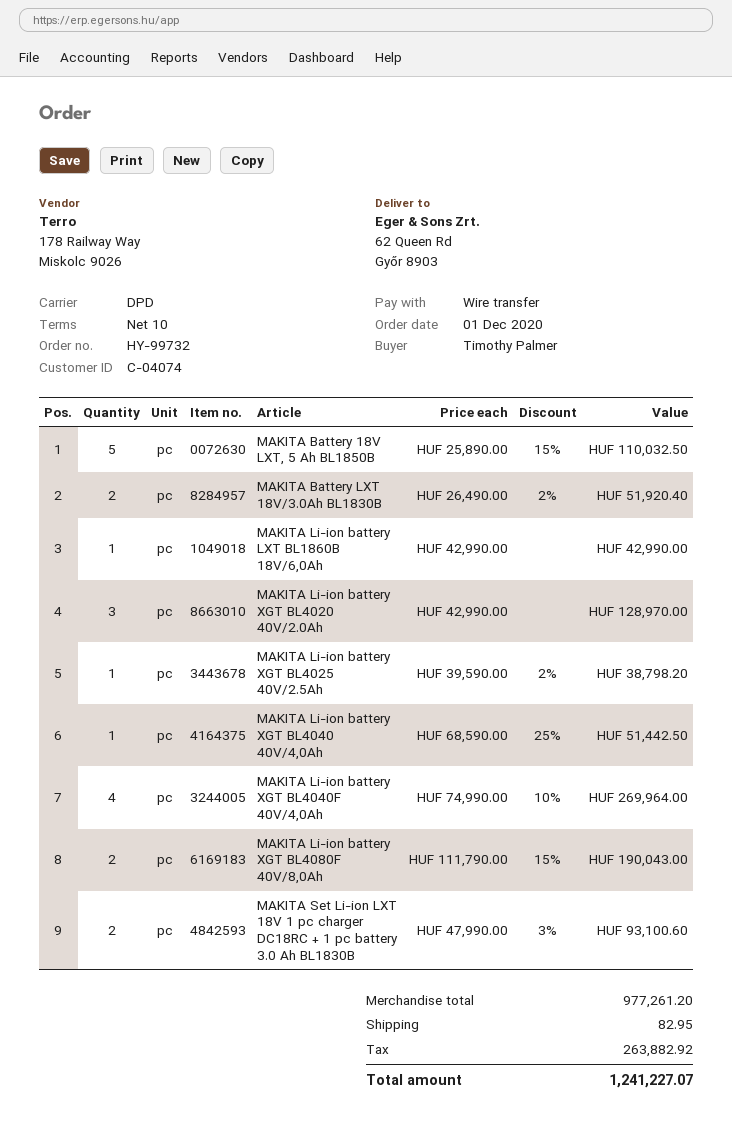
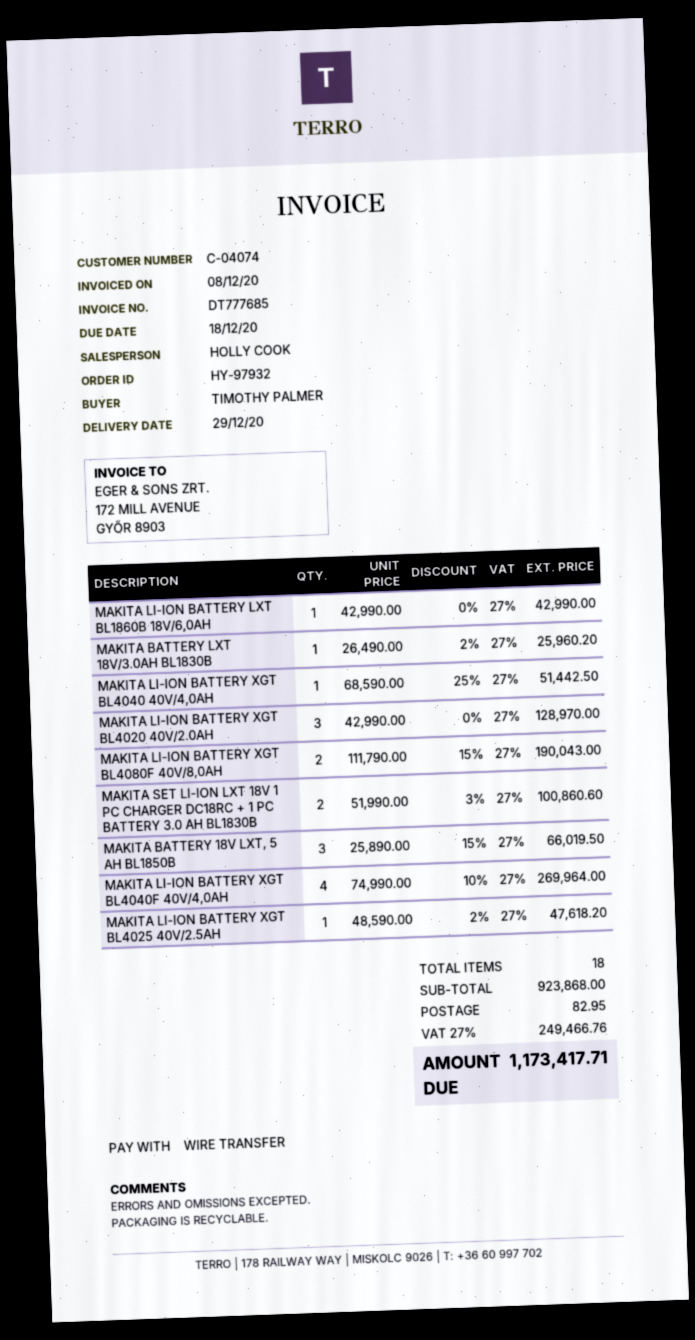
order number: HY-99732 -> HY-97932
MAKITA Battery 18V LXT, 5 Ah BL1850B: 5 x 25890.00 - 15% = 110032.50 -> 3 x 25890.00 - 15% = 66019.50
MAKITA Battery LXT 18V/3.0Ah BL1830B: 2 x 26490.00 - 2% = 51920.40 -> 1 x 26490.00 - 2% = 25960.20
MAKITA Li-ion battery XGT BL4025 40V/2.5Ah: 1 x 39590.00 - 2% = 38798.20 -> 1 x 48590.00 - 2% = 47618.20
MAKITA Set Li-ion LXT 18V 1 pc charger DC18RC + 1 pc battery 3.0 Ah BL1830B: 2 x 47990.00 - 3% = 93100.60 -> 2 x 51990.00 - 3% = 100860.60
subtotal: 977261.20 -> 923868.00
tax: 263882.92 -> 249466.76
total: 1241227.07 -> 1173417.71

